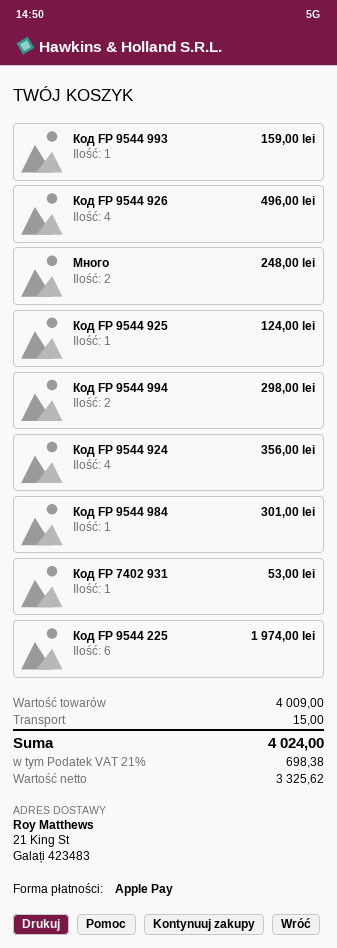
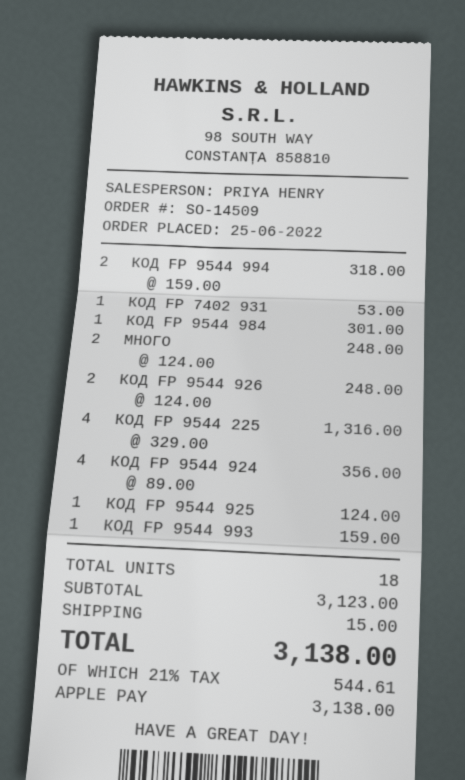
Код FP 9544 926: 4 for 496.00 -> 2 for 248.00
Код FP 9544 994: 2 for 298.00 -> 2 for 318.00
Код FP 9544 225: 6 for 1974.00 -> 4 for 1316.00
subtotal: 4009.00 -> 3123.00
tax: 21% = 698.38 -> 21% = 544.61
total: 4024.00 -> 3138.00

